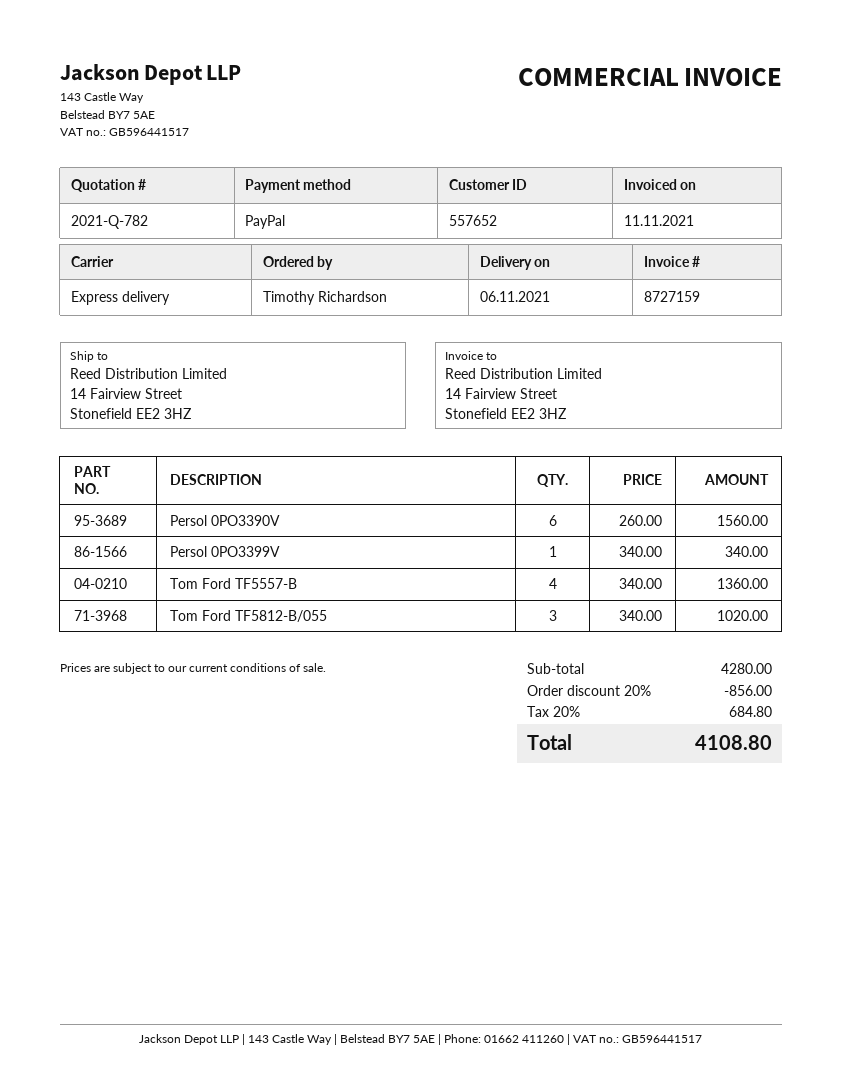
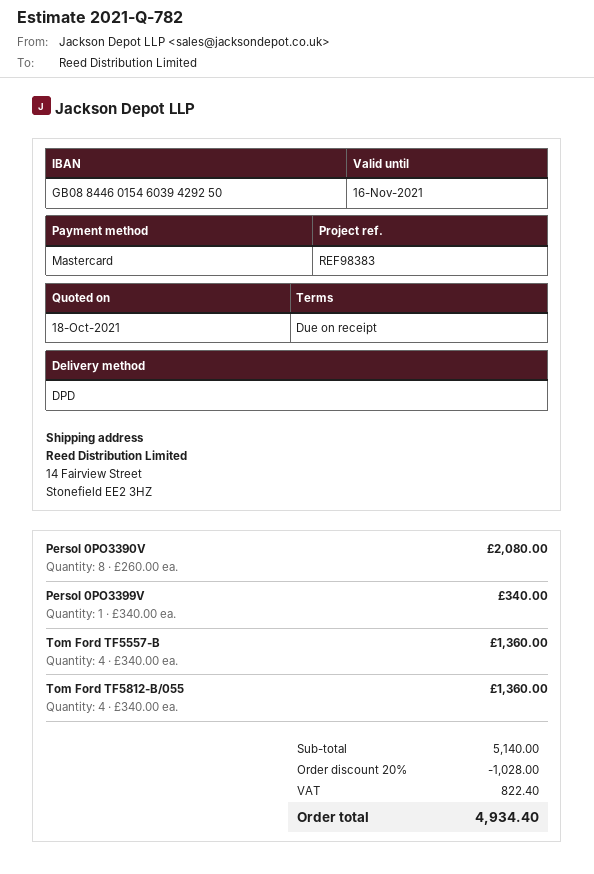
payment method: PayPal -> Mastercard
shipping method: express -> DPD
Persol 0PO3390V: 6 x 260.00 = 1560.00 -> 8 x 260.00 = 2080.00
Tom Ford TF5812-B/055: 3 x 340.00 = 1020.00 -> 4 x 340.00 = 1360.00
subtotal: 4280.00 -> 5140.00
discount: 20% = 856.00 -> 20% = 1028.00
tax: 684.80 -> 822.40
total: 4108.80 -> 4934.40

